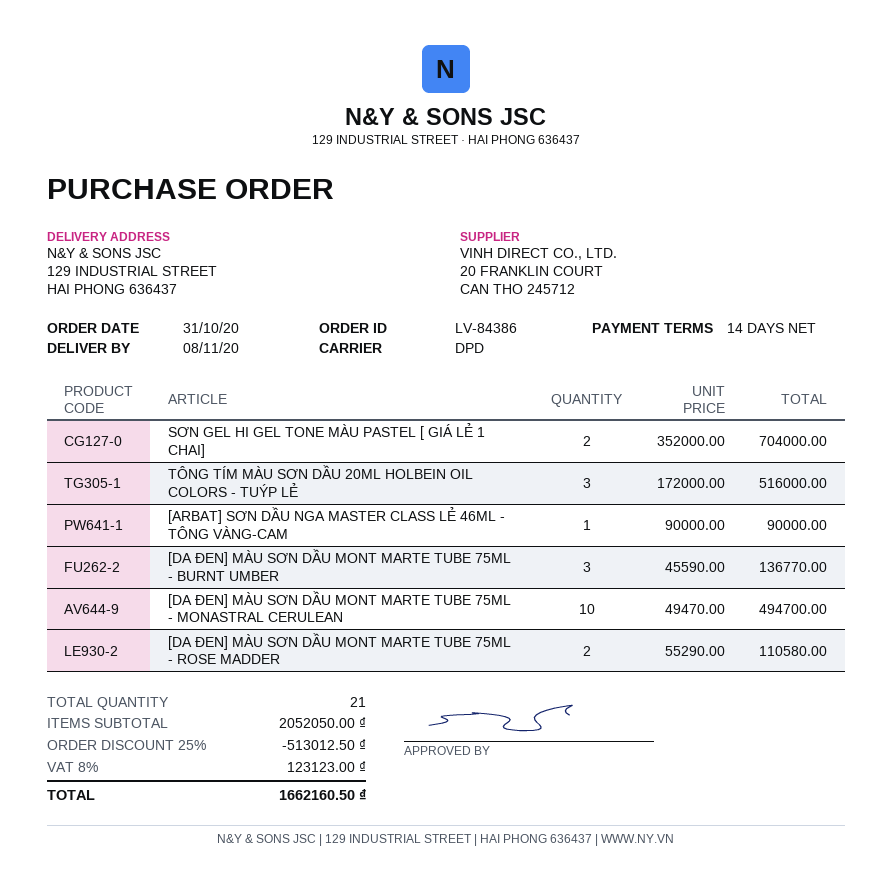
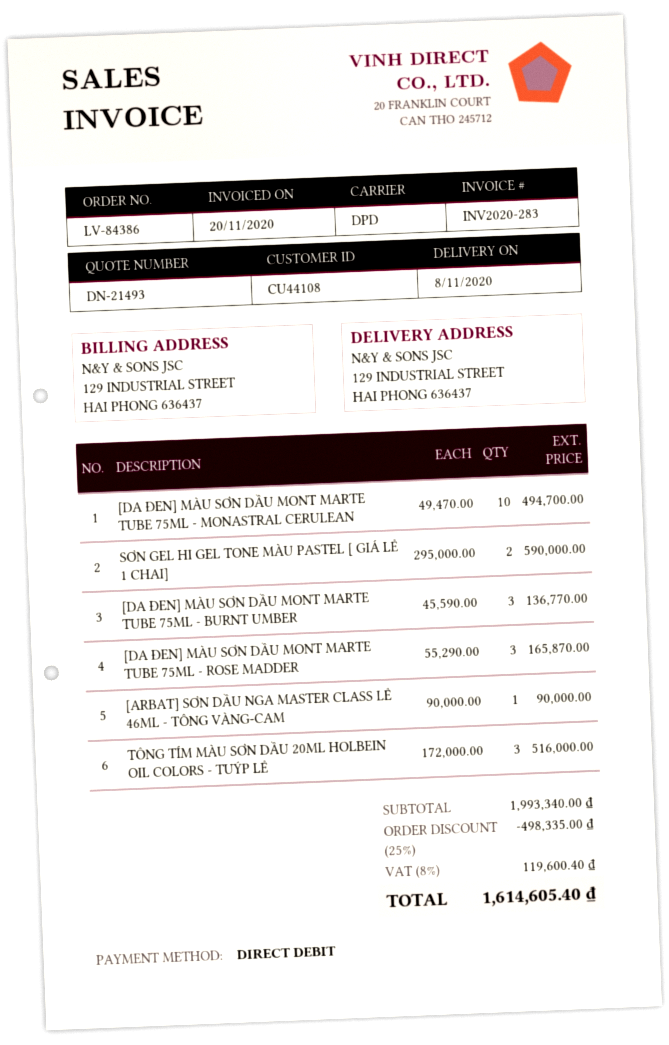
SƠN GEL HI GEL TONE MÀU PASTEL [ GIÁ LẺ 1 CHAI]: 2 x 352000.00 = 704000.00 -> 2 x 295000.00 = 590000.00
[DA ĐEN] MÀU SƠN DẦU MONT MARTE TUBE 75ML - ROSE MADDER: 2 x 55290.00 = 110580.00 -> 3 x 55290.00 = 165870.00
subtotal: 2052050.00 -> 1993340.00
discount: 25% = 513012.50 -> 25% = 498335.00
tax: 8% = 123123.00 -> 8% = 119600.40
total: 1662160.50 -> 1614605.40

